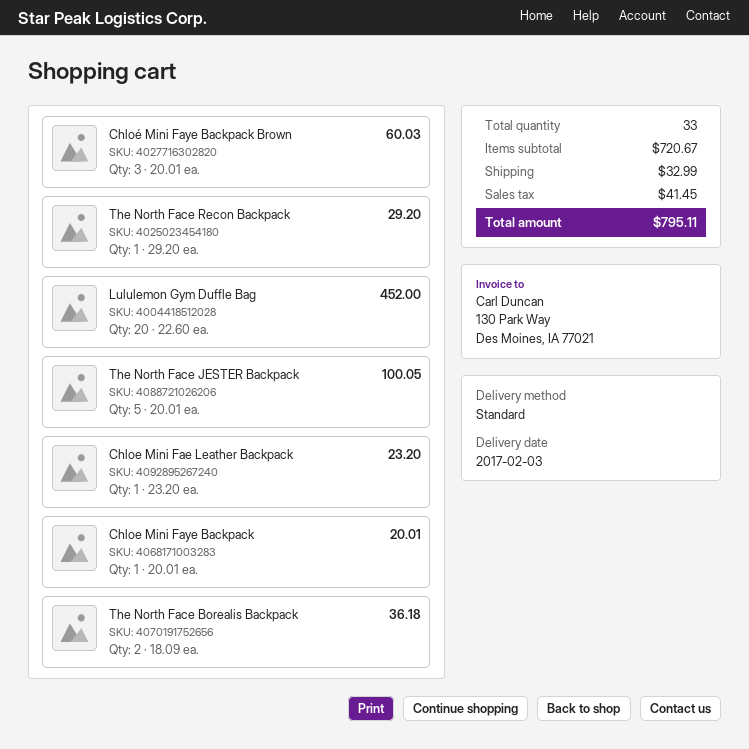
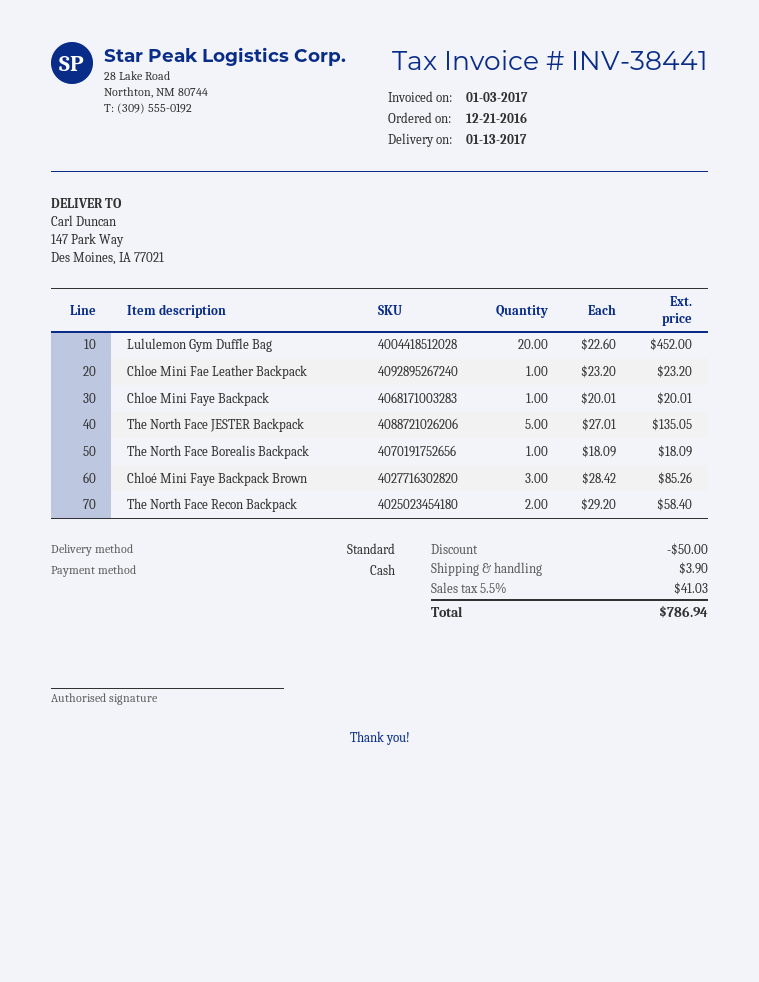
delivery date: 2017-02-03 -> 2017-01-13
Chloé Mini Faye Backpack Brown: 3 x 20.01 = 60.03 -> 3 x 28.42 = 85.26
The North Face Recon Backpack: 1 x 29.20 = 29.20 -> 2 x 29.20 = 58.40
The North Face JESTER Backpack: 5 x 20.01 = 100.05 -> 5 x 27.01 = 135.05
The North Face Borealis Backpack: 2 x 18.09 = 36.18 -> 1 x 18.09 = 18.09
discount: none -> 50.00
shipping: 32.99 -> 3.90
tax: 41.45 -> 41.03
total: 795.11 -> 786.94

